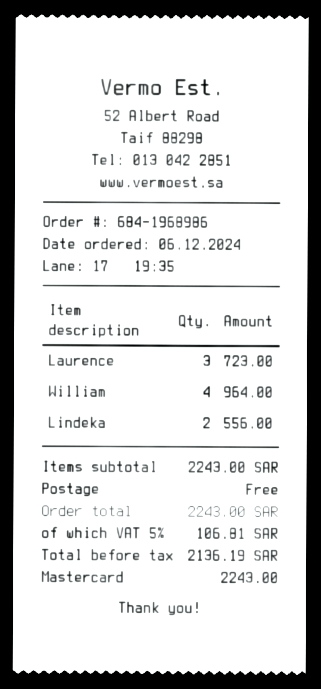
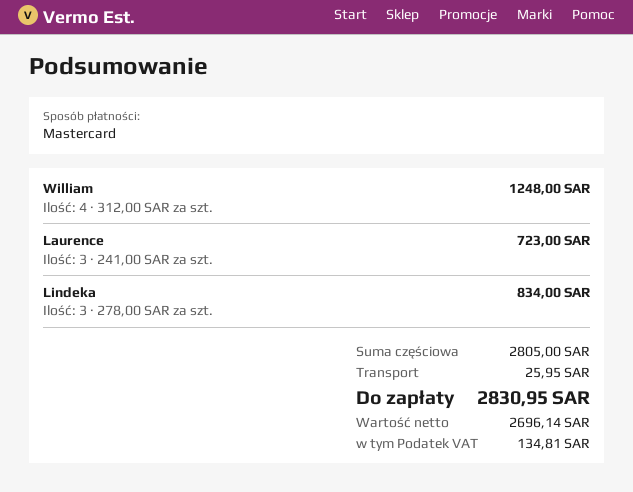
William: 4 for 964.00 -> 4 for 1248.00
Lindeka: 2 for 556.00 -> 3 for 834.00
subtotal: 2243.00 -> 2805.00
shipping: 0.00 -> 25.95
net: 2136.19 -> 2696.14
tax: 106.81 -> 134.81
total: 2243.00 -> 2830.95

